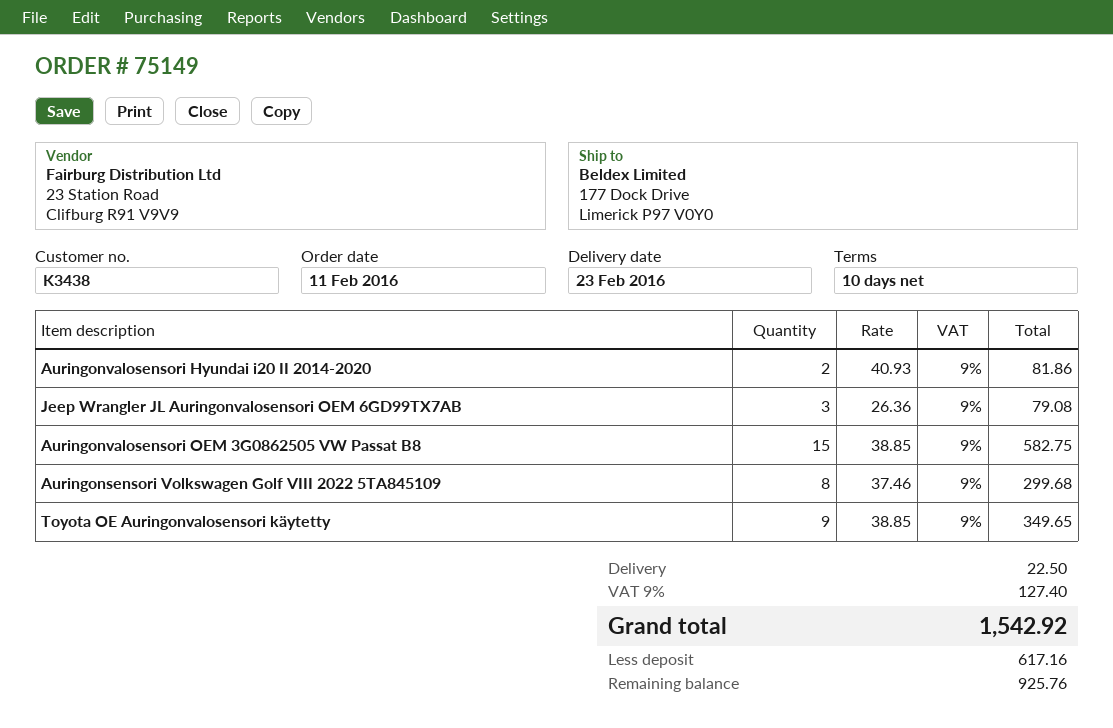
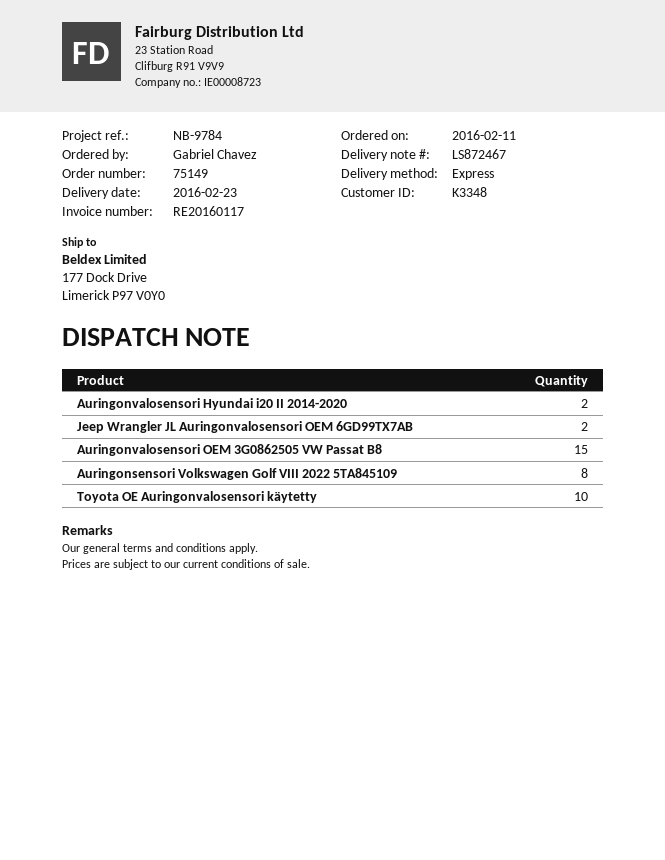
customer number: K3438 -> K3348
Jeep Wrangler JL Auringonvalosensori OEM 6GD99TX7AB: 3 -> 2
Toyota OE Auringonvalosensori käytetty: 9 -> 10

